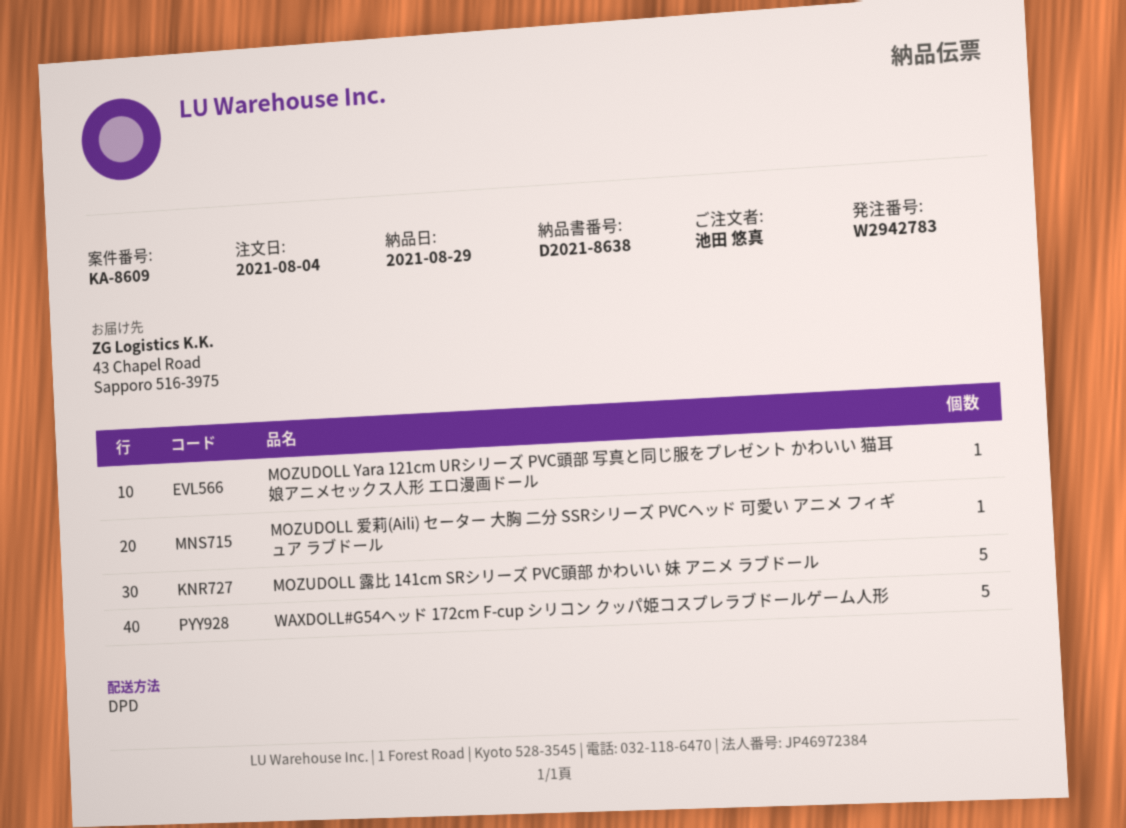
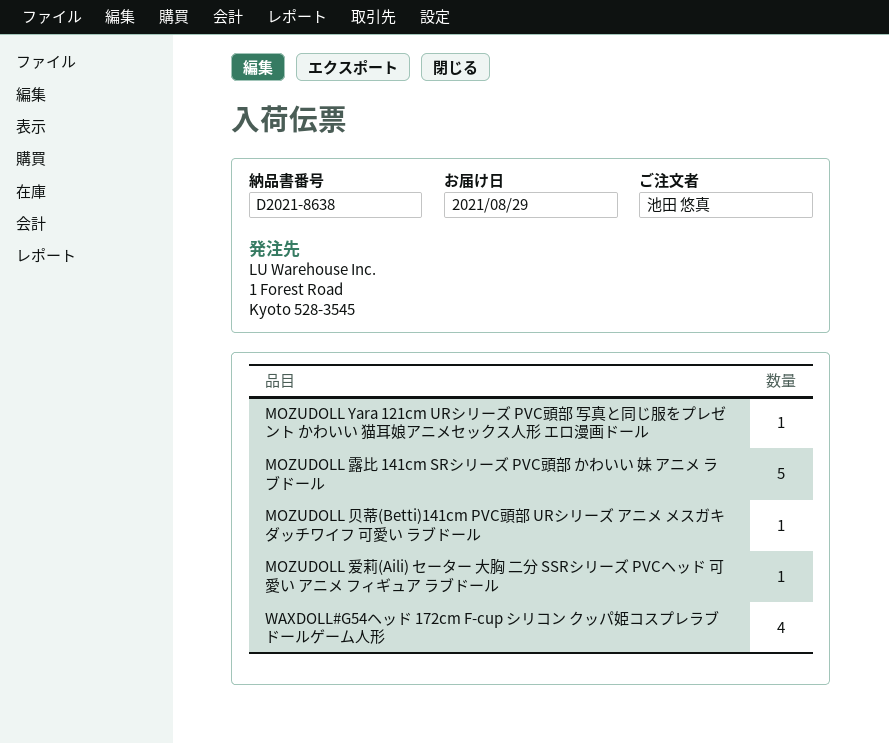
WAXDOLL#G54ヘッド 172cm F-cup シリコン クッパ姫コスプレラブドールゲーム人形: 5 -> 4
MOZUDOLL 贝蒂(Betti)141cm PVC頭部 URシリーズ アニメ メスガキ ダッチワイフ 可愛い ラブドール: none -> 1

